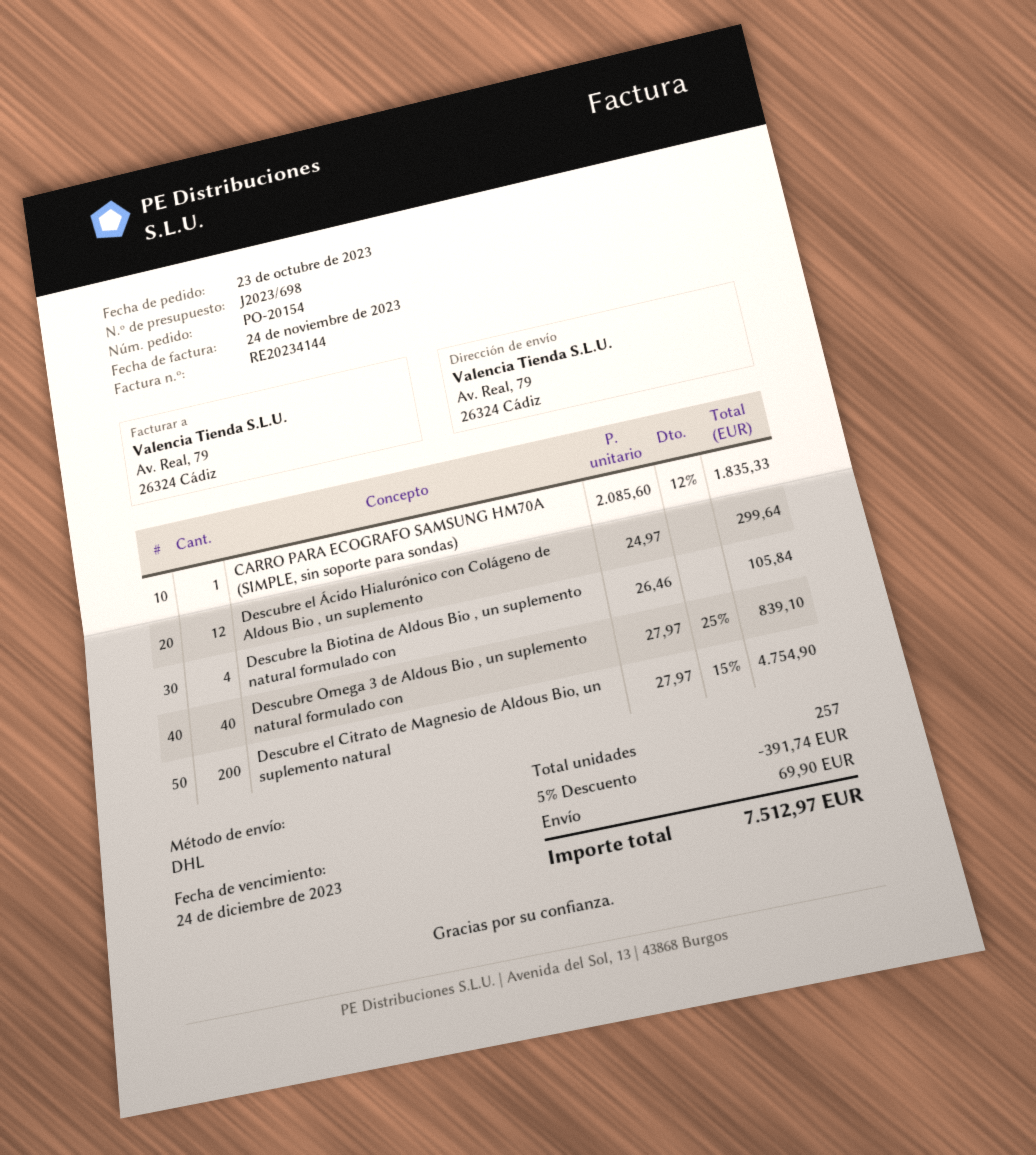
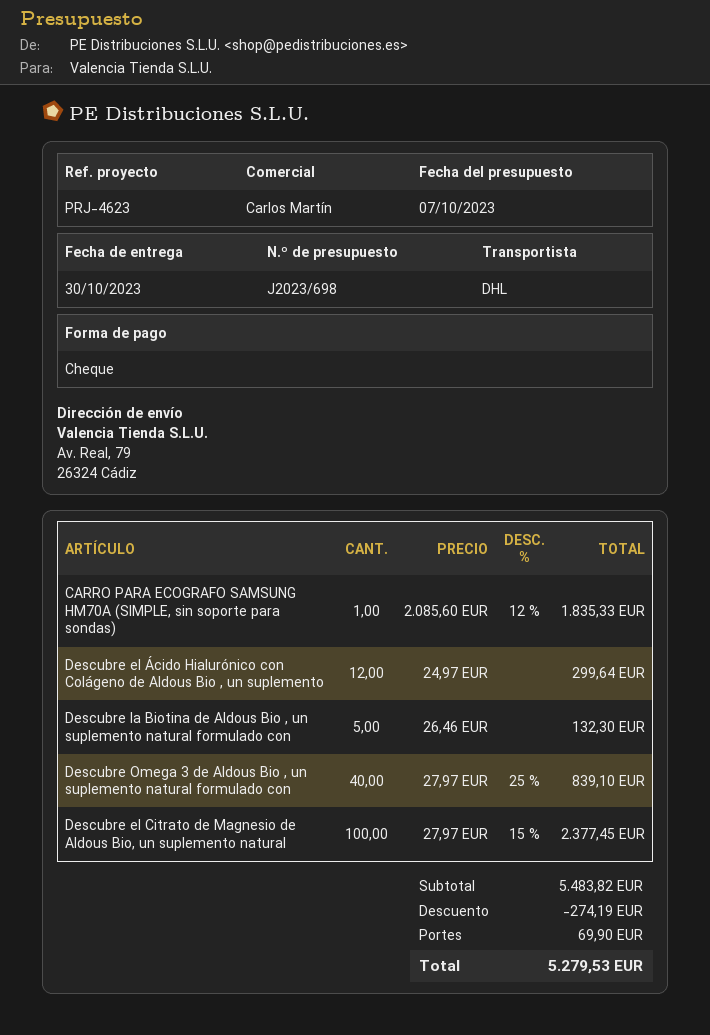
Descubre la Biotina de Aldous Bio , un suplemento natural formulado con: 4 x 26.46 = 105.84 -> 5 x 26.46 = 132.30
Descubre el Citrato de Magnesio de Aldous Bio, un suplemento natural: 200 x 27.97 - 15% = 4754.90 -> 100 x 27.97 - 15% = 2377.45
discount: 391.74 -> 274.19
total: 7512.97 -> 5279.53

